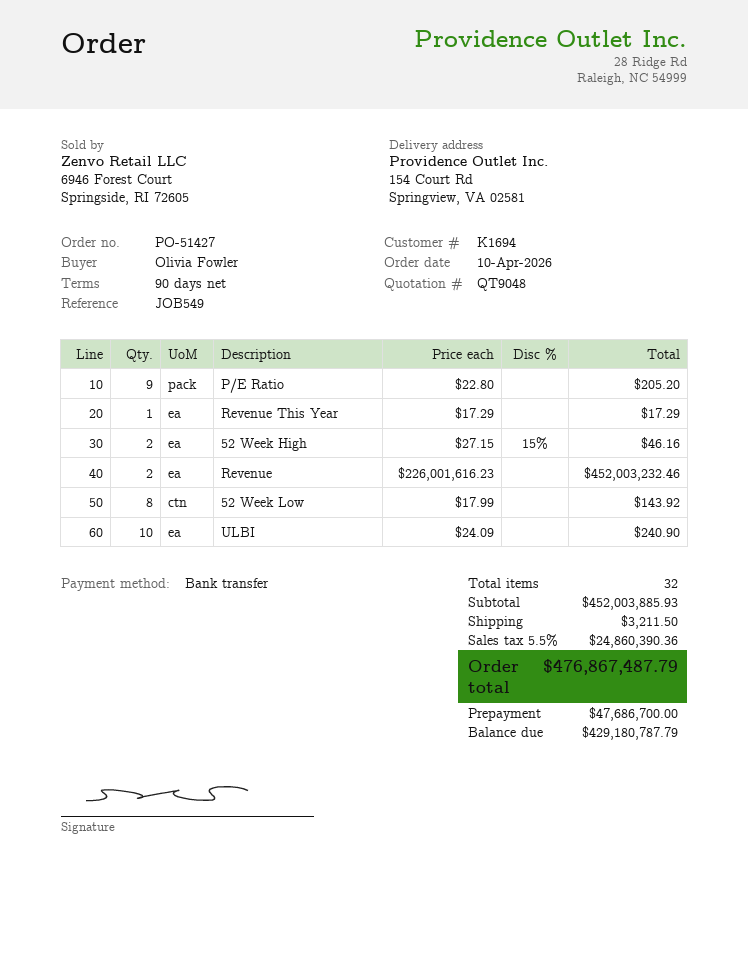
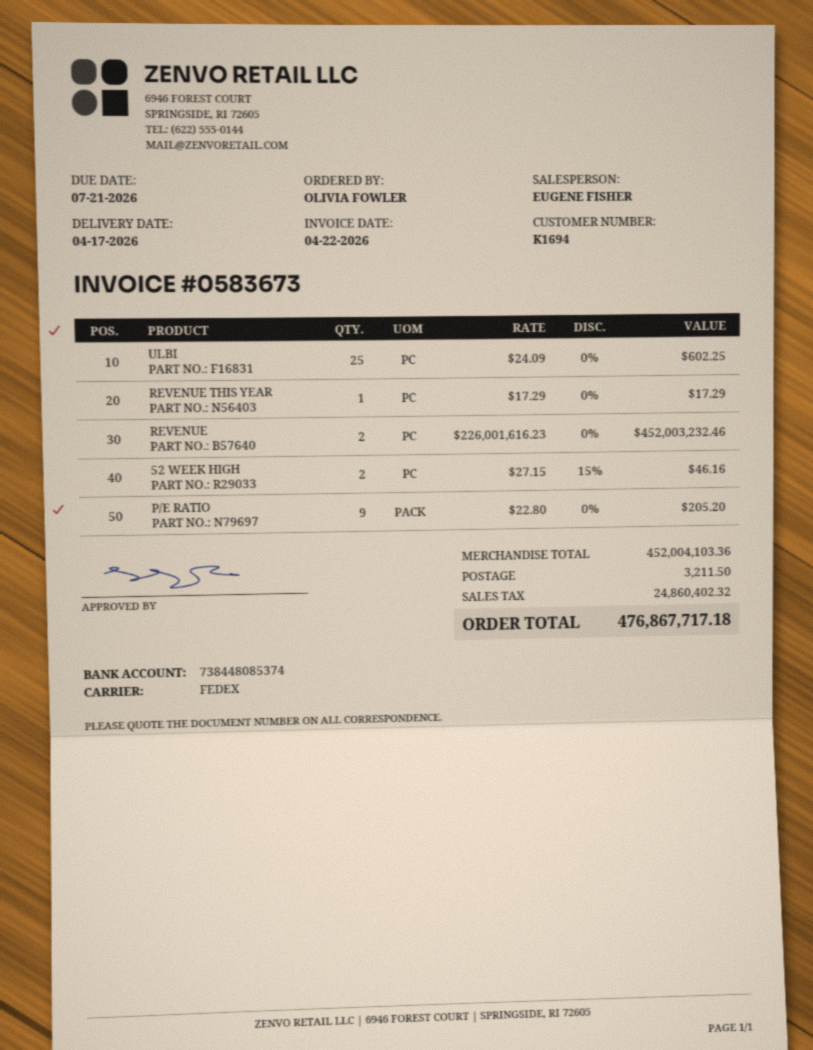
52 Week Low: 8 x 17.99 = 143.92 -> none
ULBI: 10 x 24.09 = 240.90 -> 25 x 24.09 = 602.25
subtotal: 452003885.93 -> 452004103.36
tax: 24860390.36 -> 24860402.32
total: 476867487.79 -> 476867717.18

